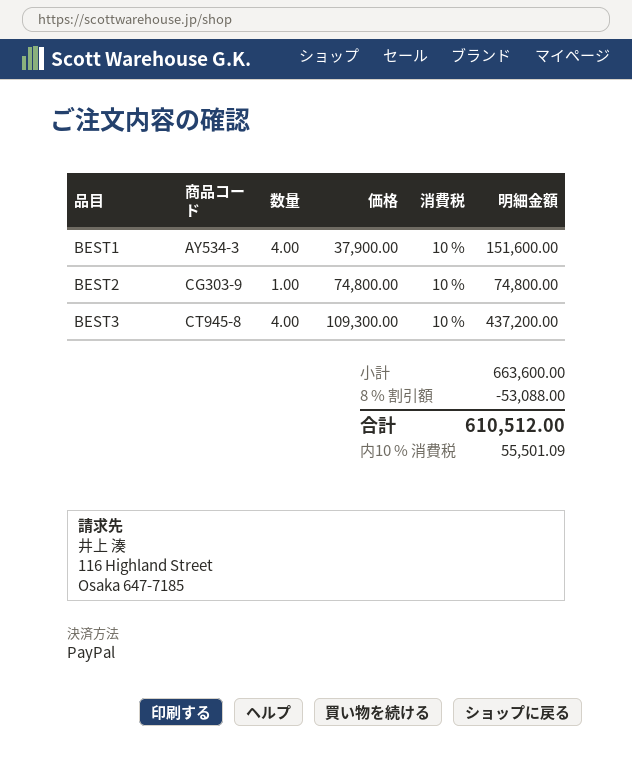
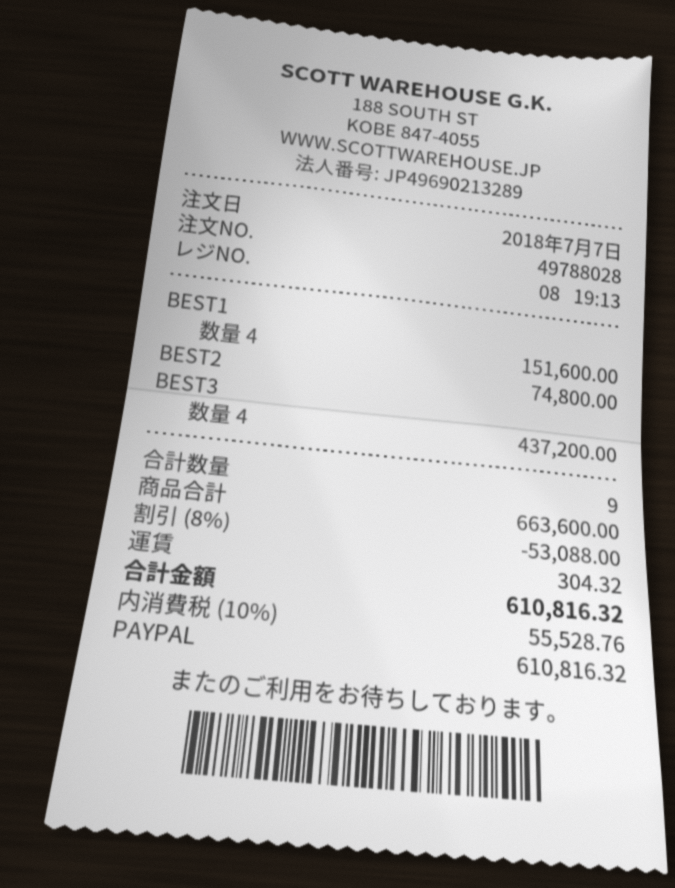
shipping: none -> 304.32
tax: 10% = 55501.09 -> 10% = 55528.76
total: 610512.00 -> 610816.32

